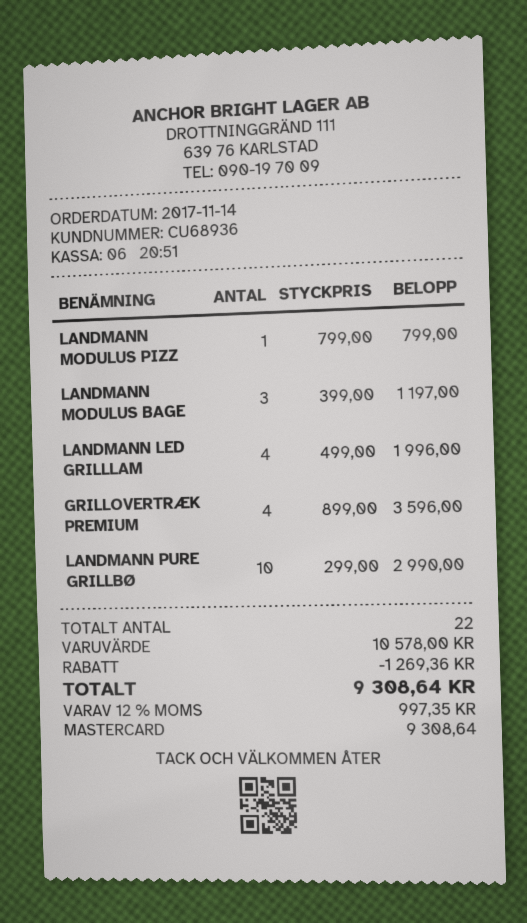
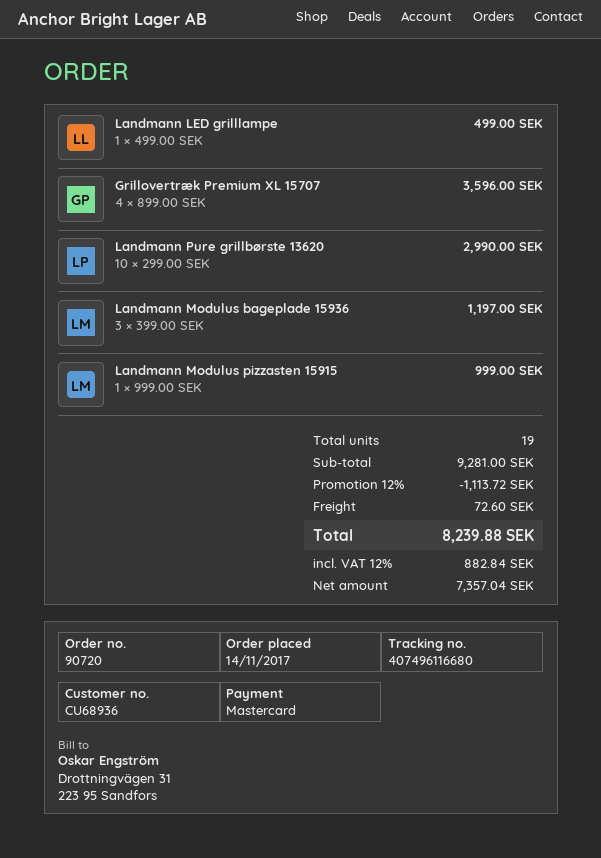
LANDMANN MODULUS PIZZ: 1 x 799.00 = 799.00 -> 1 x 999.00 = 999.00
LANDMANN LED GRILLLAM: 4 x 499.00 = 1996.00 -> 1 x 499.00 = 499.00
total quantity: 22 -> 19
subtotal: 10578.00 -> 9281.00
discount: 1269.36 -> 1113.72
shipping: none -> 72.60
tax: 12% = 997.35 -> 12% = 882.84
total: 9308.64 -> 8239.88

